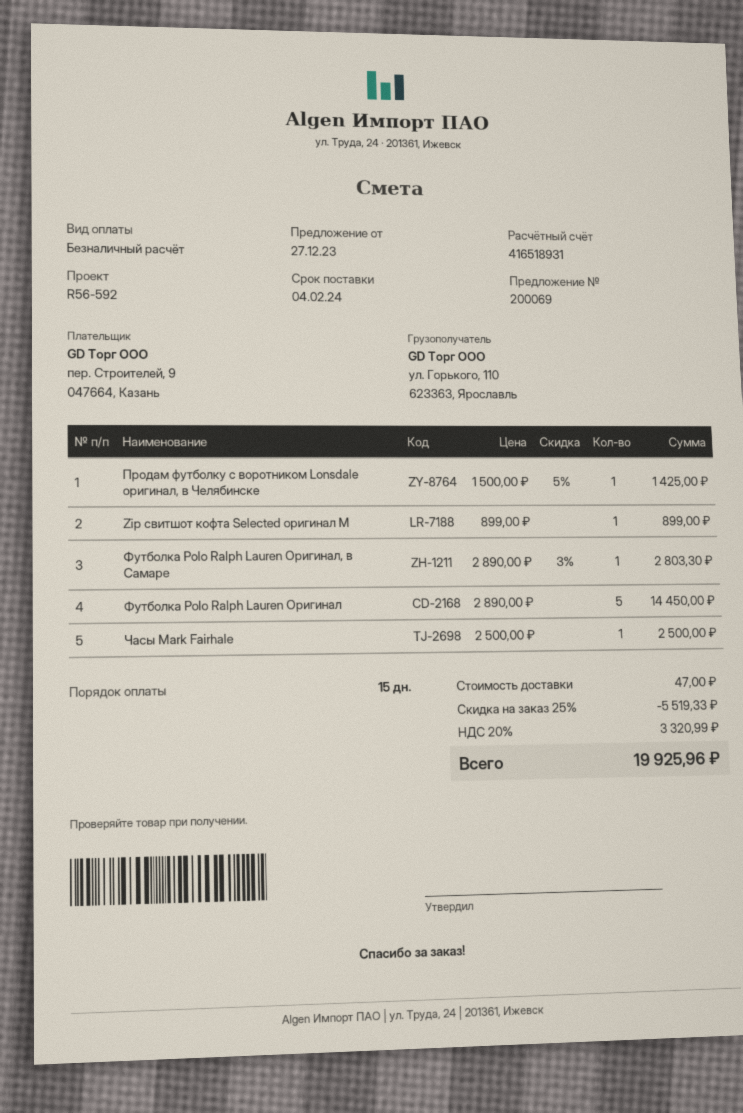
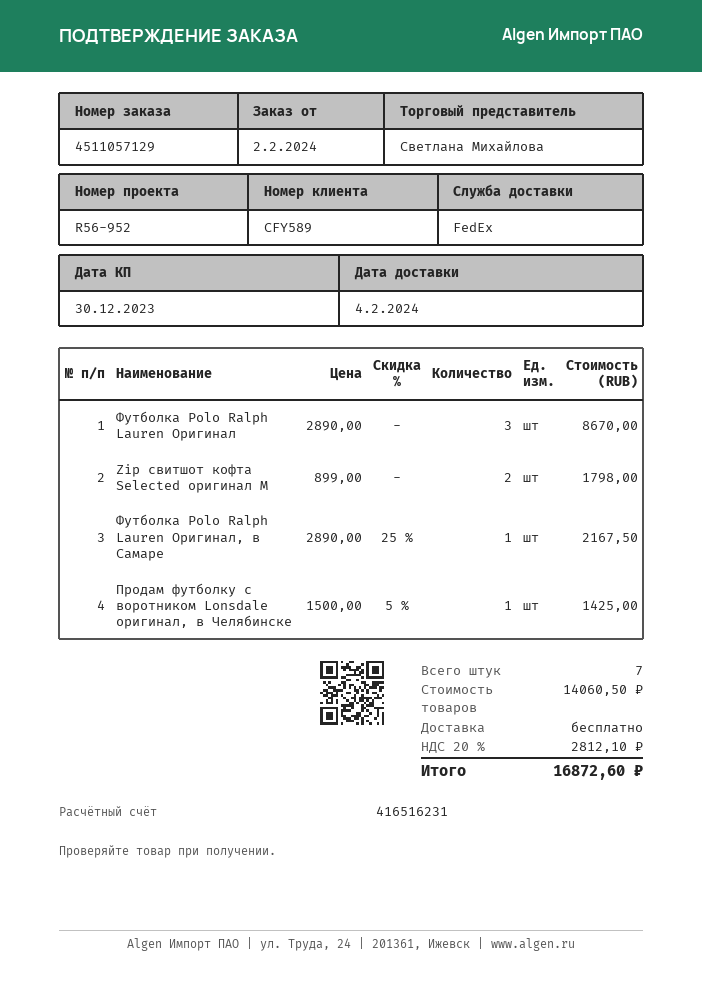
quote date: 2023-12-27 -> 2023-12-30
reference: R56-592 -> R56-952
bank account: 416518931 -> 416516231
Zip свитшот кофта Selected оригинал М: 1 x 899.00 = 899.00 -> 2 x 899.00 = 1798.00
Футболка Polo Ralph Lauren Оригинал, в Самаре: 1 x 2890.00 - 3% = 2803.30 -> 1 x 2890.00 - 25% = 2167.50
Футболка Polo Ralph Lauren Оригинал: 5 x 2890.00 = 14450.00 -> 3 x 2890.00 = 8670.00
Часы Mark Fairhale: 1 x 2500.00 = 2500.00 -> none
discount: 25% = 5519.33 -> none
shipping: 47.00 -> 0.00
tax: 20% = 3320.99 -> 20% = 2812.10
total: 19925.96 -> 16872.60

